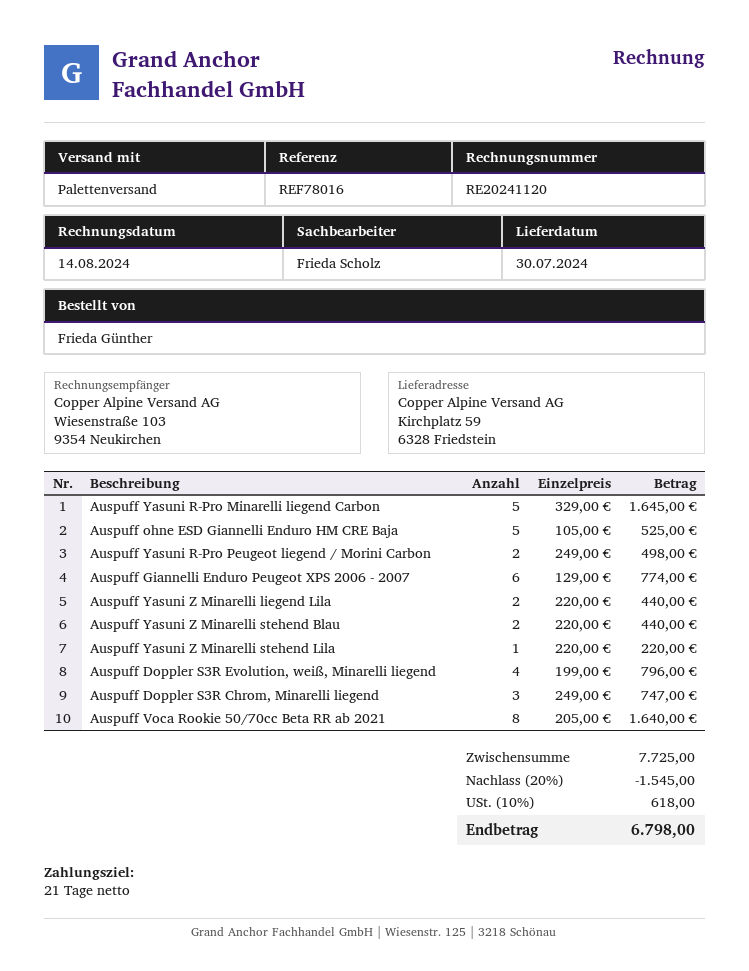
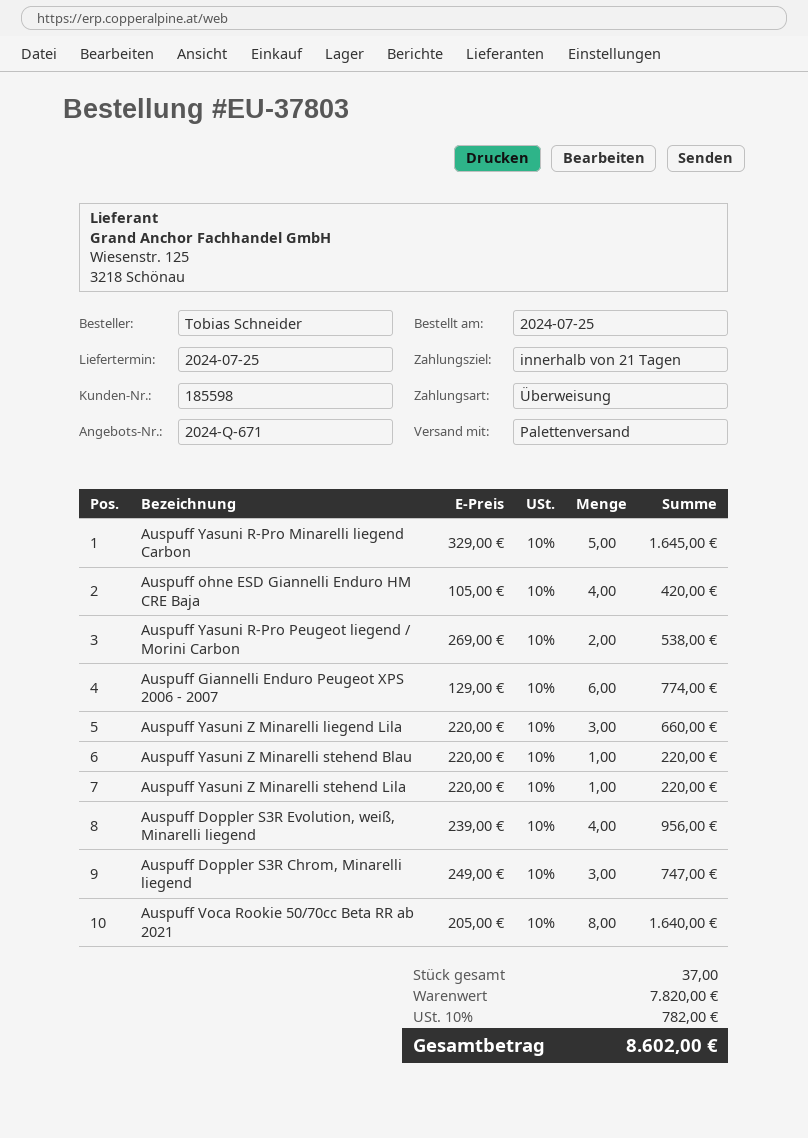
delivery date: 2024-07-30 -> 2024-07-25
ordered by: Frieda Günther -> Tobias Schneider
Auspuff ohne ESD Giannelli Enduro HM CRE Baja: 5 x 105.00 = 525.00 -> 4 x 105.00 = 420.00
Auspuff Yasuni R-Pro Peugeot liegend / Morini Carbon: 2 x 249.00 = 498.00 -> 2 x 269.00 = 538.00
Auspuff Yasuni Z Minarelli liegend Lila: 2 x 220.00 = 440.00 -> 3 x 220.00 = 660.00
Auspuff Yasuni Z Minarelli stehend Blau: 2 x 220.00 = 440.00 -> 1 x 220.00 = 220.00
Auspuff Doppler S3R Evolution, weiß, Minarelli liegend: 4 x 199.00 = 796.00 -> 4 x 239.00 = 956.00
subtotal: 7725.00 -> 7820.00
discount: 20% = 1545.00 -> none
tax: 10% = 618.00 -> 10% = 782.00
total: 6798.00 -> 8602.00

